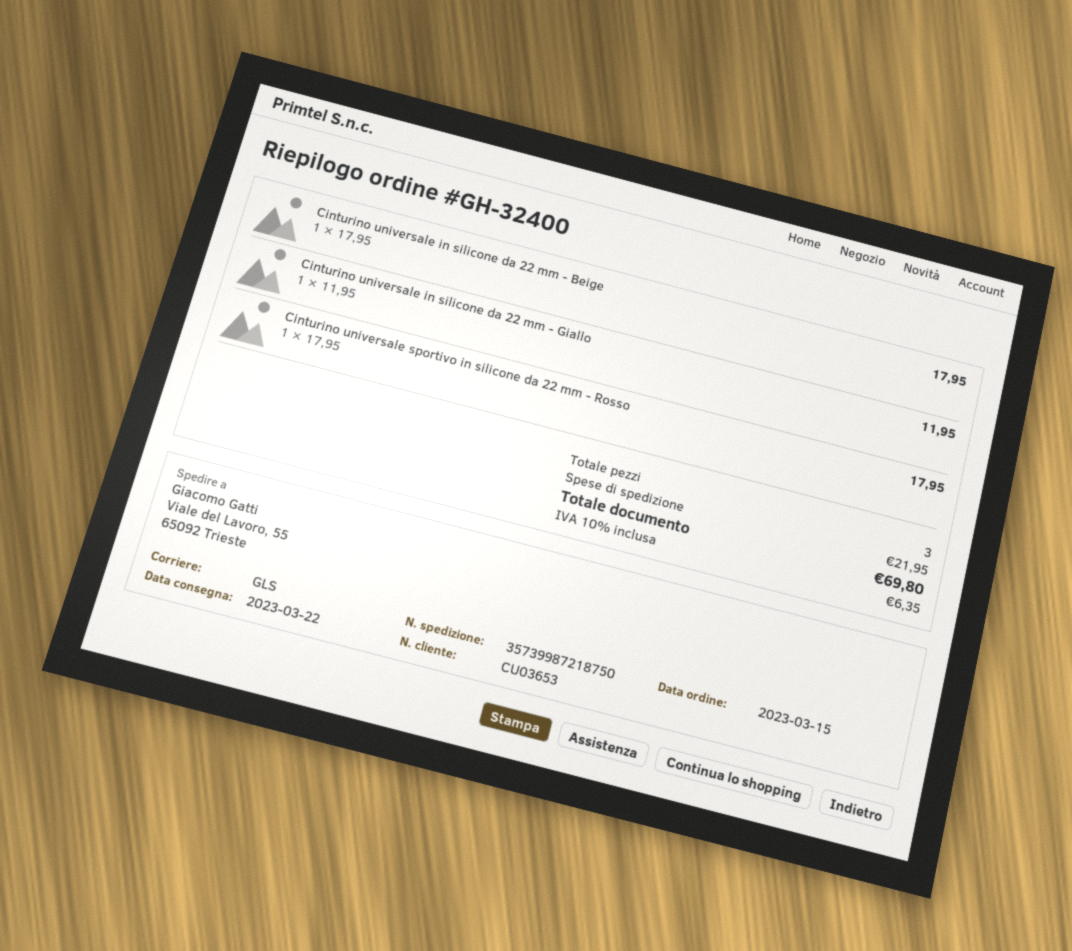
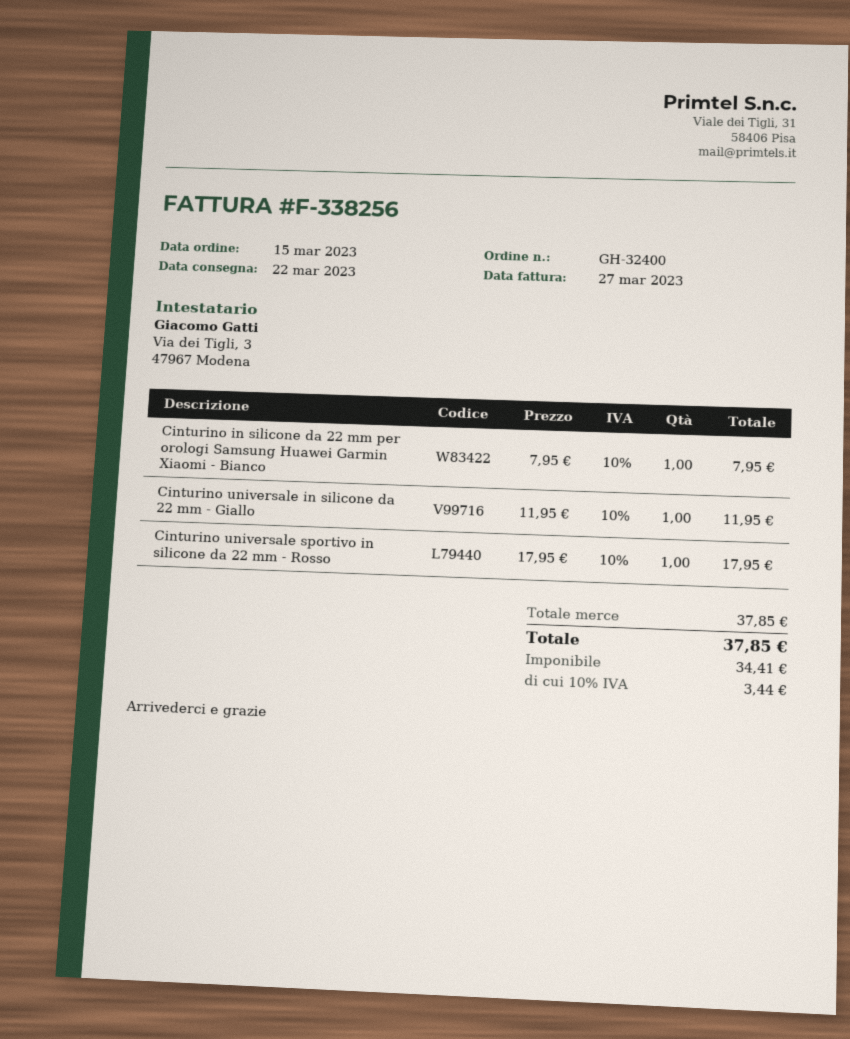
Cinturino universale in silicone da 22 mm - Beige: 1 x 17.95 = 17.95 -> none
Cinturino in silicone da 22 mm per orologi Samsung Huawei Garmin Xiaomi - Bianco: none -> 1 x 7.95 = 7.95
shipping: 21.95 -> none
tax: 10% = 6.35 -> 10% = 3.44
total: 69.80 -> 37.85

